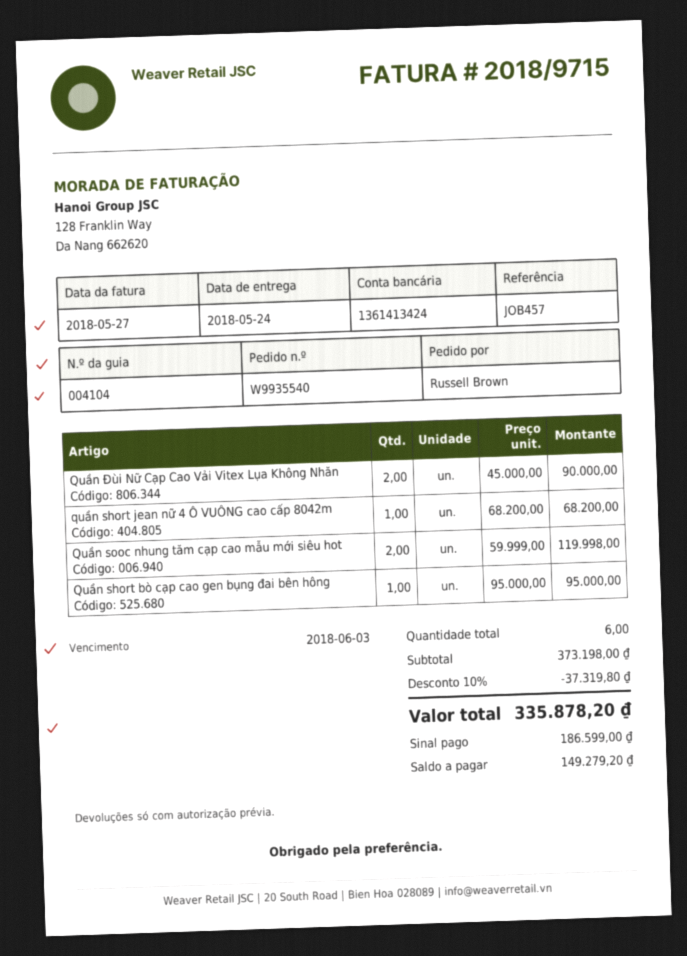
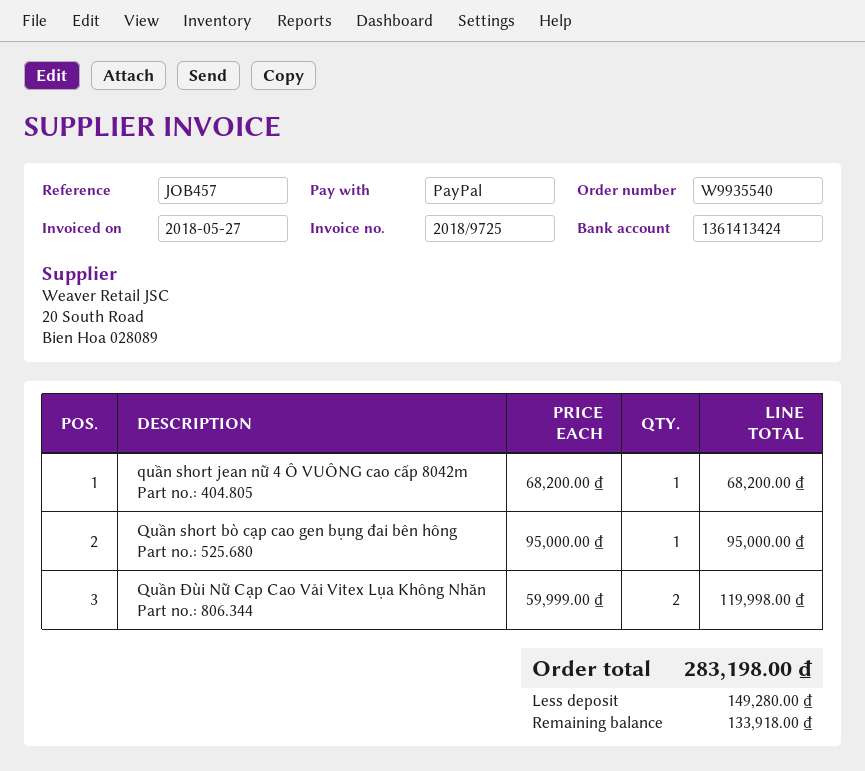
invoice number: 2018/9715 -> 2018/9725
Quần Đùi Nữ Cạp Cao Vải Vitex Lụa Không Nhăn: 2 x 45000.00 = 90000.00 -> 2 x 59999.00 = 119998.00
Quần sooc nhung tăm cạp cao mẫu mới siêu hot: 2 x 59999.00 = 119998.00 -> none
discount: 10% = 37319.80 -> none
total: 335878.20 -> 283198.00
deposit: 186599.00 -> 149280.00
balance: 149279.20 -> 133918.00

